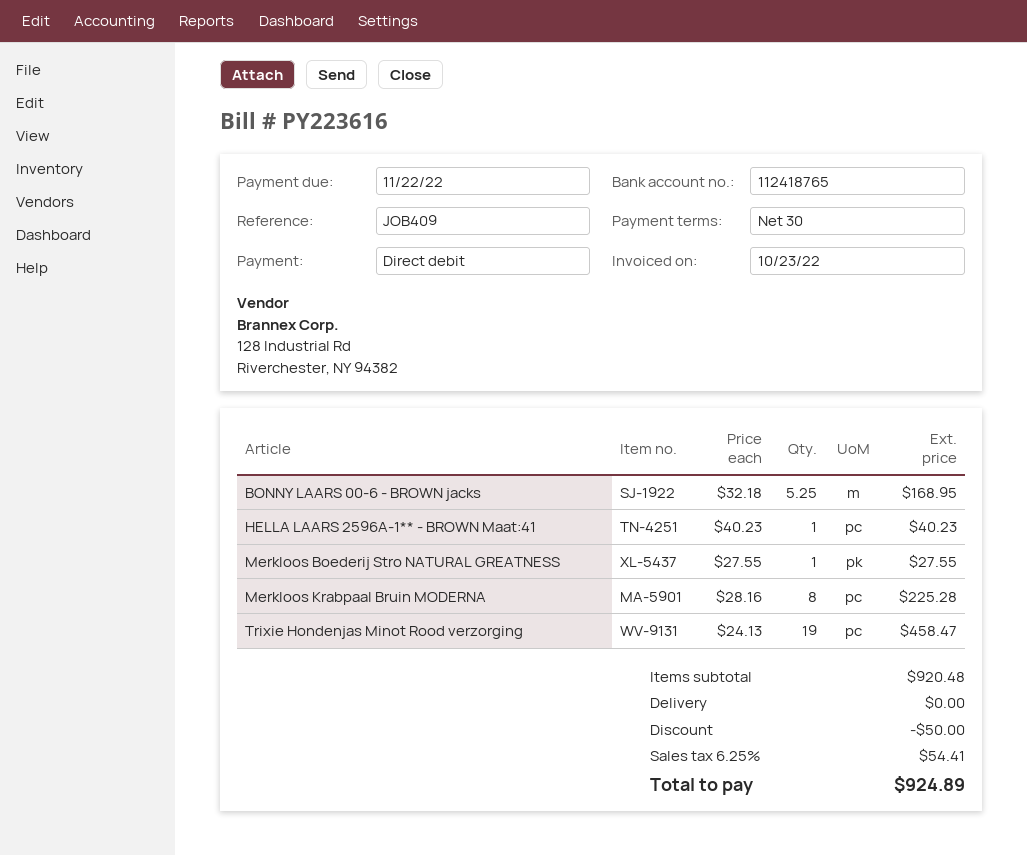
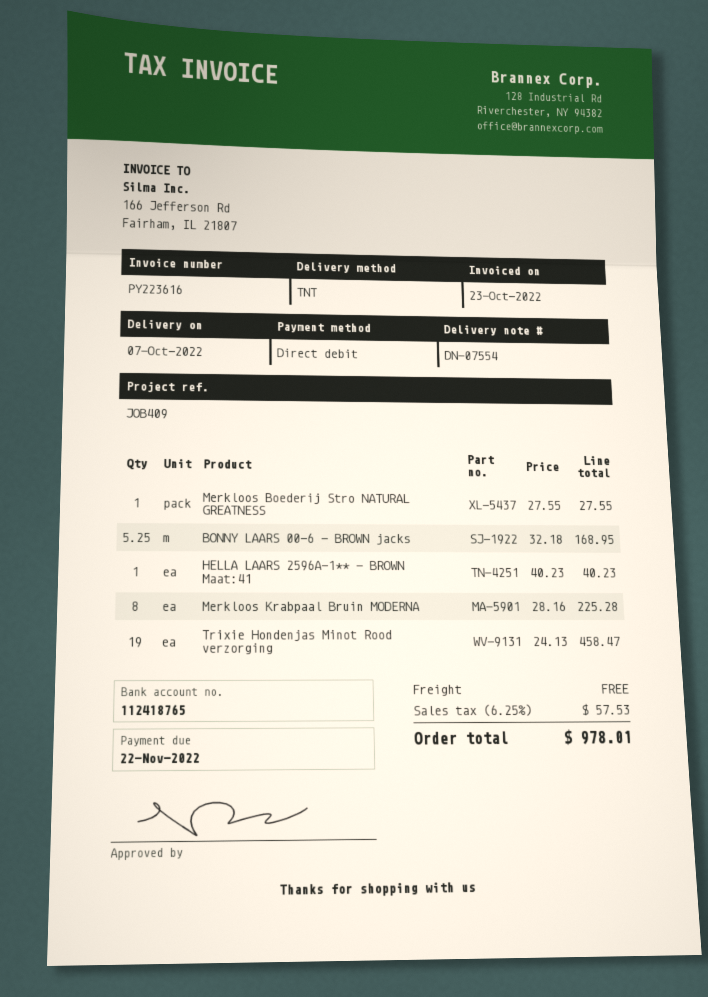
discount: 50.00 -> none
tax: 6.25% = 54.41 -> 6.25% = 57.53
total: 924.89 -> 978.01

